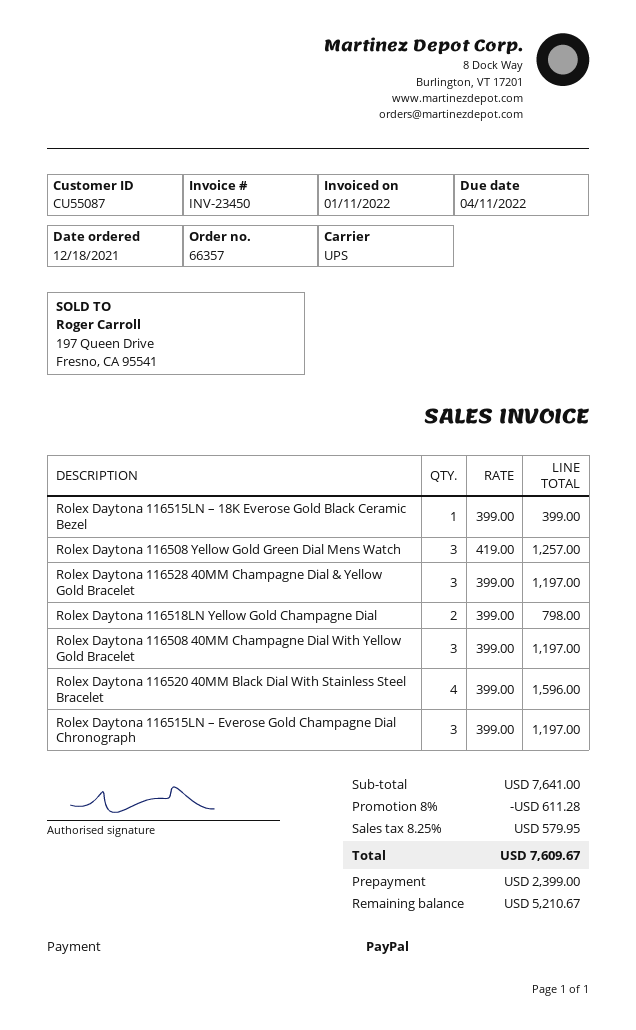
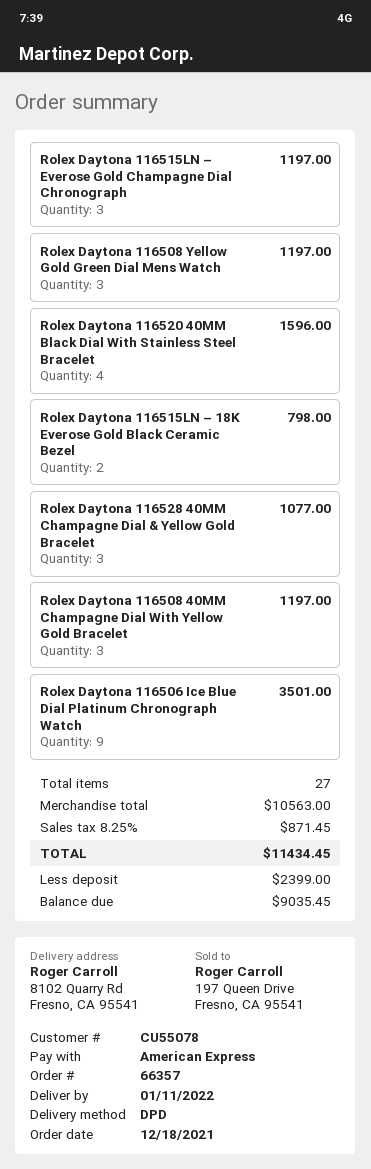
customer number: CU55087 -> CU55078
payment method: PayPal -> American Express
shipping method: UPS -> DPD
Rolex Daytona 116515LN – 18K Everose Gold Black Ceramic Bezel: 1 for 399.00 -> 2 for 798.00
Rolex Daytona 116508 Yellow Gold Green Dial Mens Watch: 3 for 1257.00 -> 3 for 1197.00
Rolex Daytona 116528 40MM Champagne Dial & Yellow Gold Bracelet: 3 for 1197.00 -> 3 for 1077.00
Rolex Daytona 116518LN Yellow Gold Champagne Dial: 2 for 798.00 -> none
Rolex Daytona 116506 Ice Blue Dial Platinum Chronograph Watch: none -> 9 for 3501.00
subtotal: 7641.00 -> 10563.00
discount: 8% = 611.28 -> none
tax: 8.25% = 579.95 -> 8.25% = 871.45
total: 7609.67 -> 11434.45
balance: 5210.67 -> 9035.45

